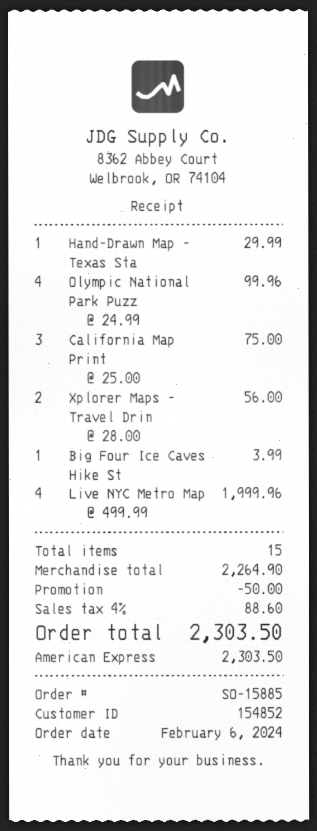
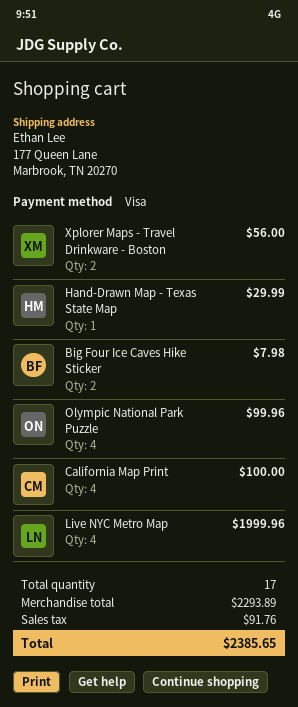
payment method: American Express -> Visa
California Map Print: 3 for 75.00 -> 4 for 100.00
Big Four Ice Caves Hike St: 1 for 3.99 -> 2 for 7.98
total quantity: 15 -> 17
subtotal: 2264.90 -> 2293.89
discount: 50.00 -> none
tax: 88.60 -> 91.76
total: 2303.50 -> 2385.65

